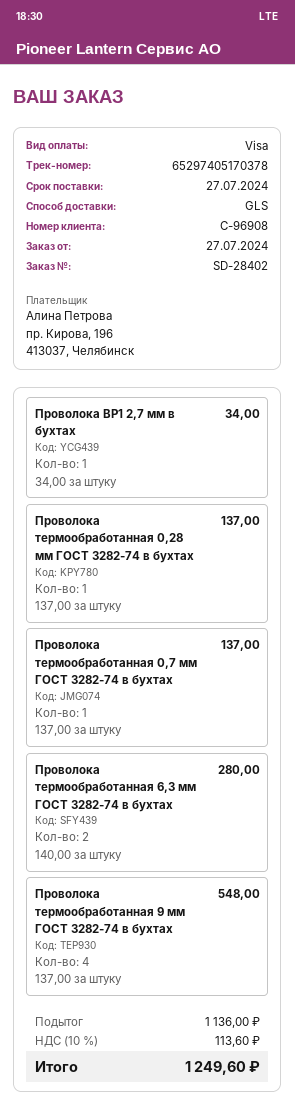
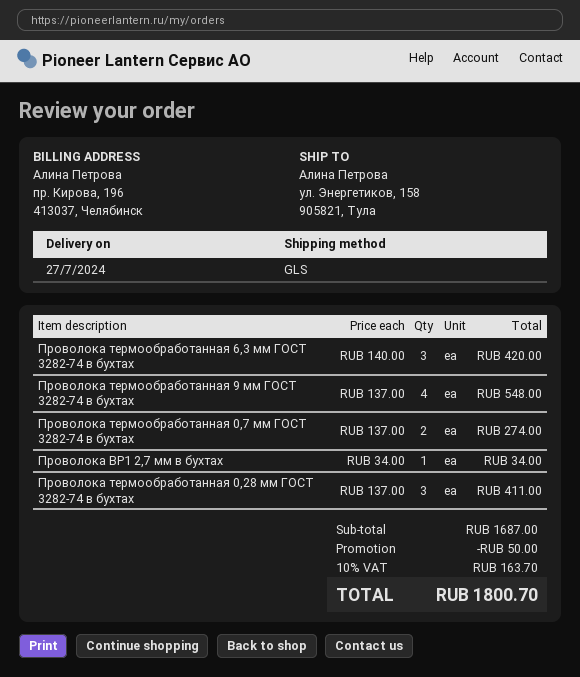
Проволока термообработанная 0,28 мм ГОСТ 3282-74 в бухтах: 1 x 137.00 = 137.00 -> 3 x 137.00 = 411.00
Проволока термообработанная 0,7 мм ГОСТ 3282-74 в бухтах: 1 x 137.00 = 137.00 -> 2 x 137.00 = 274.00
Проволока термообработанная 6,3 мм ГОСТ 3282-74 в бухтах: 2 x 140.00 = 280.00 -> 3 x 140.00 = 420.00
subtotal: 1136.00 -> 1687.00
discount: none -> 50.00
tax: 10% = 113.60 -> 10% = 163.70
total: 1249.60 -> 1800.70

